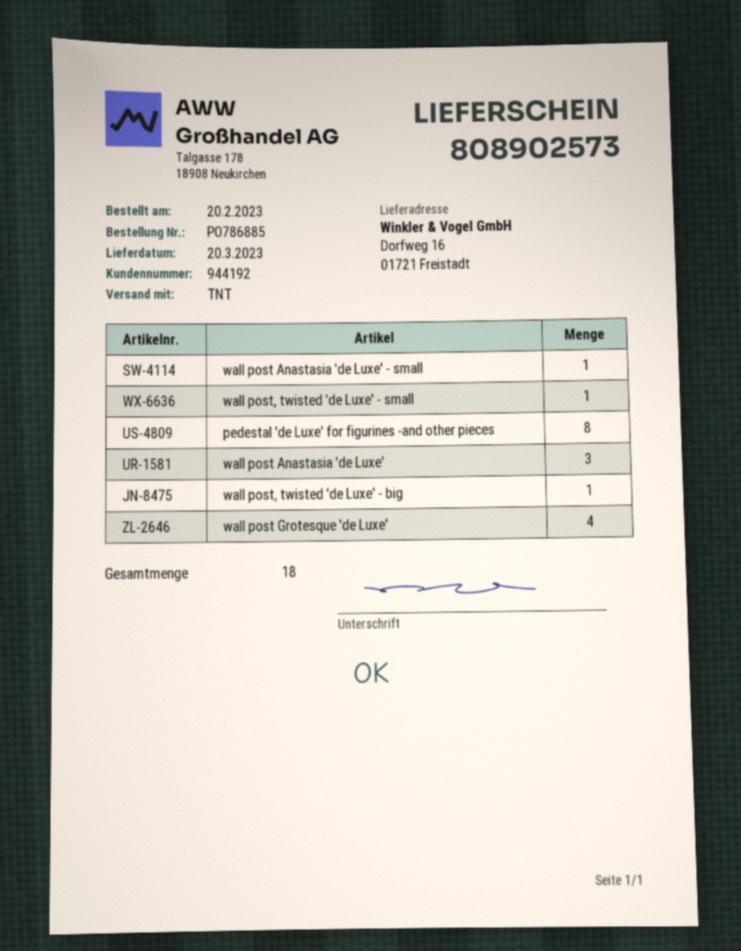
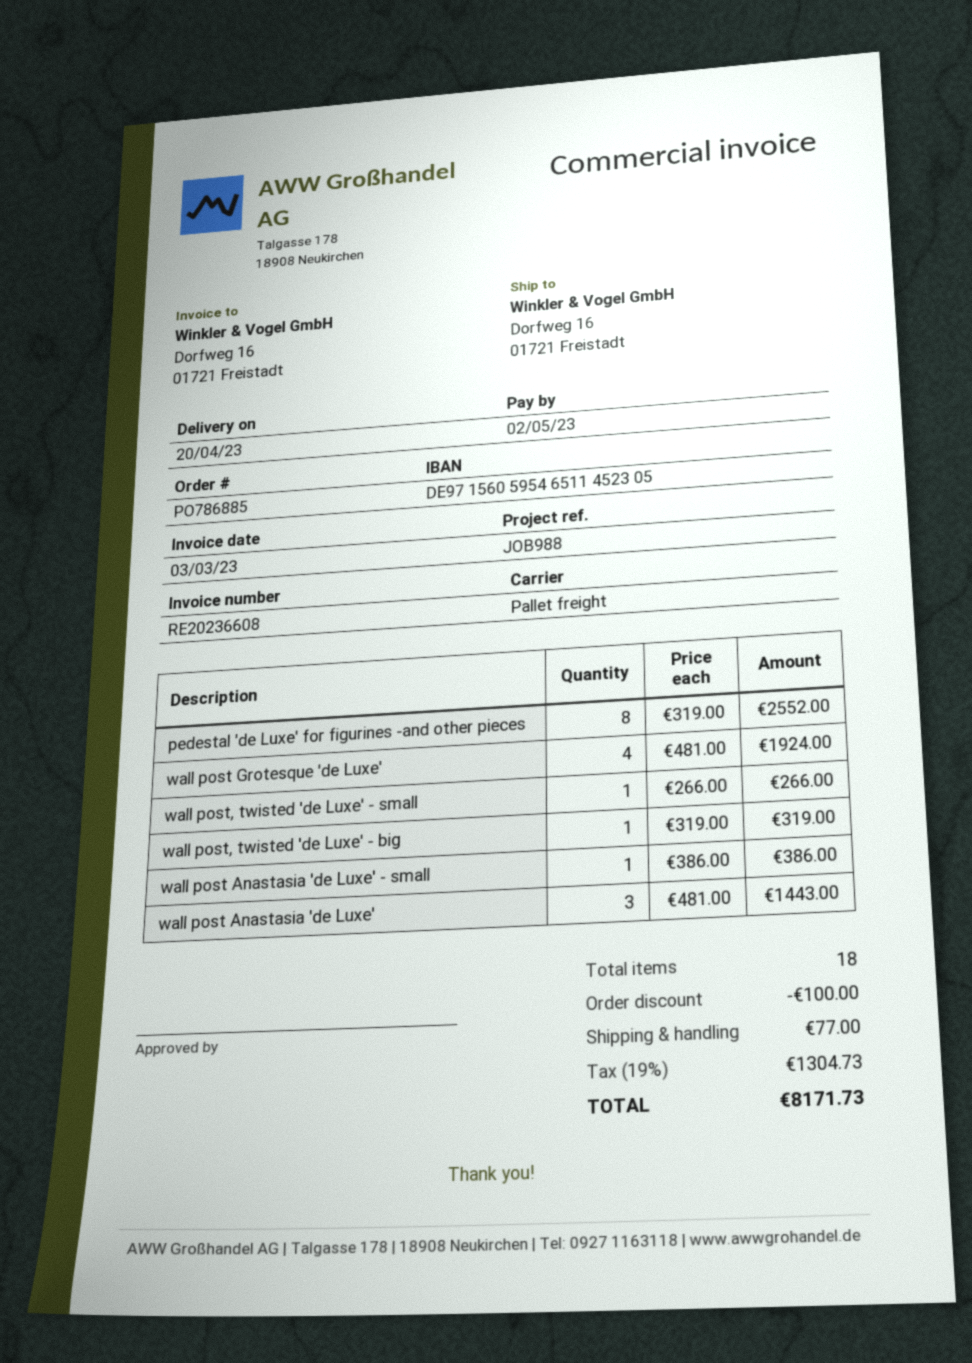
delivery date: 2023-03-20 -> 2023-04-20
shipping method: TNT -> pallet freight

